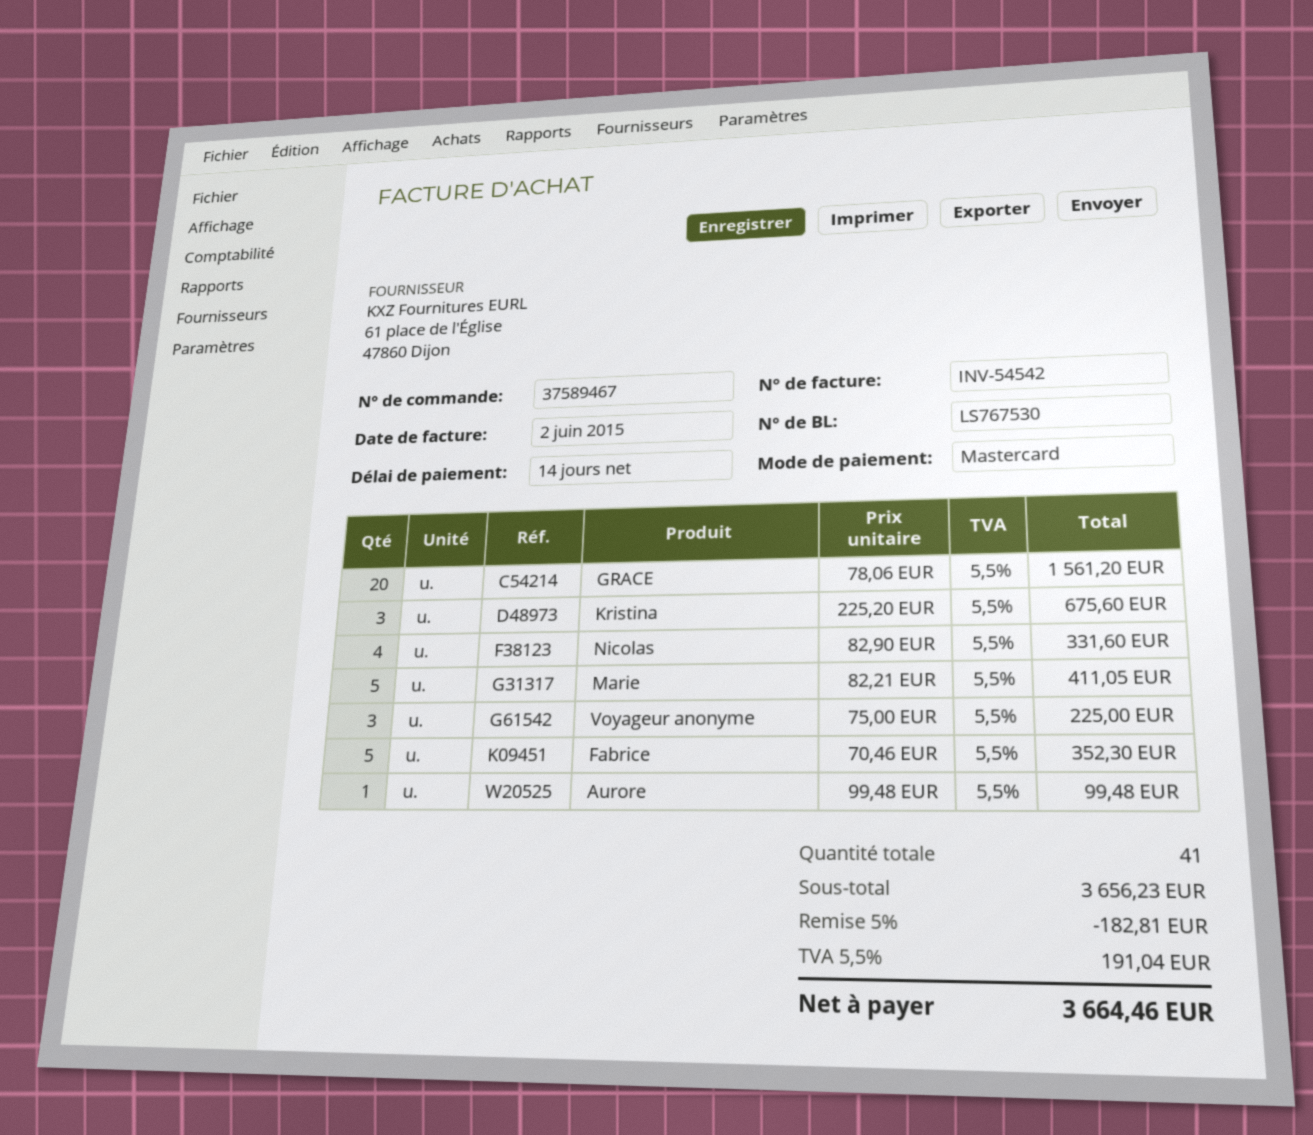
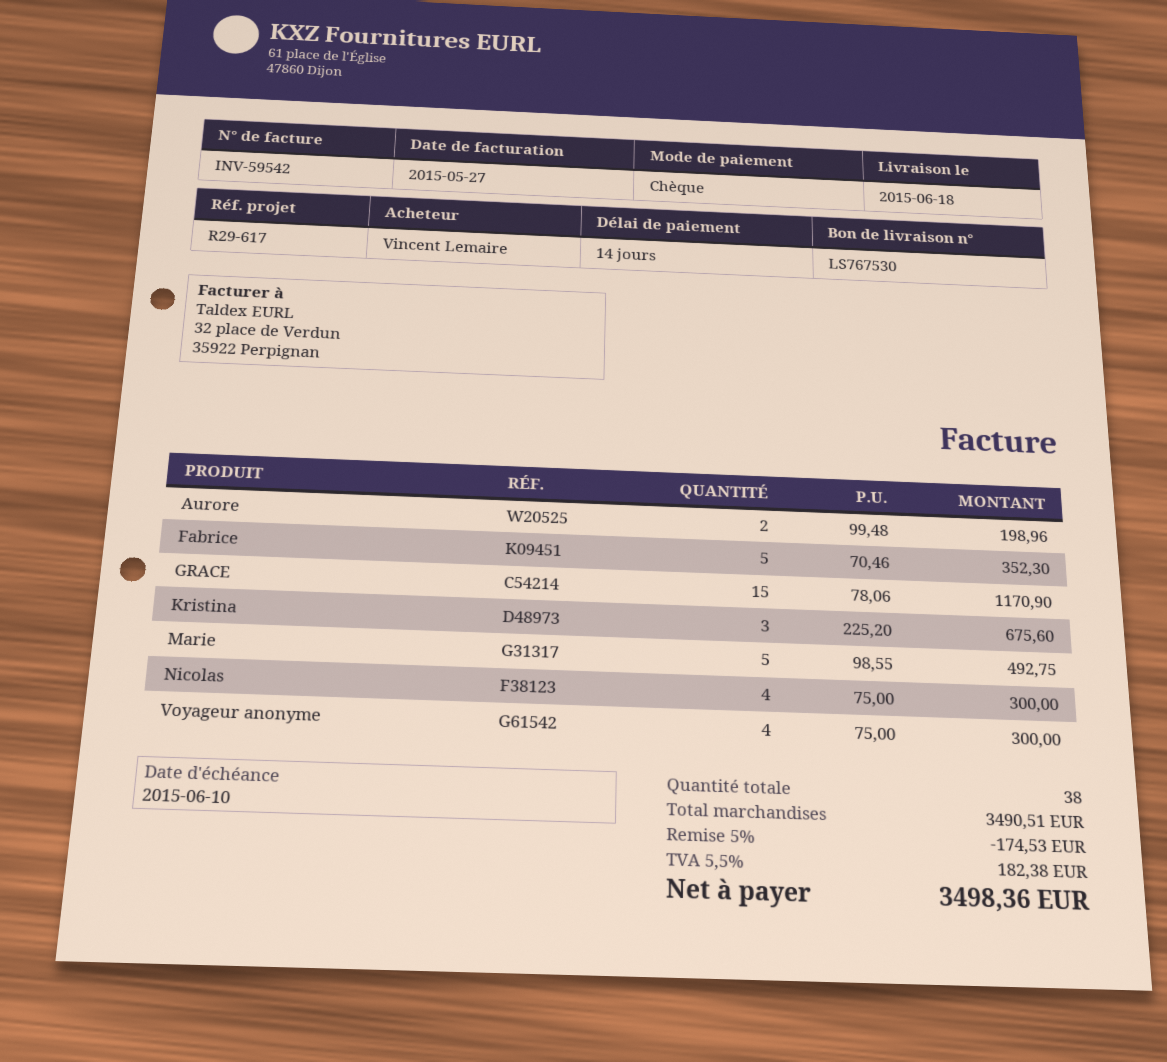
invoice number: INV-54542 -> INV-59542
invoice date: 2015-06-02 -> 2015-05-27
payment method: Mastercard -> cheque
GRACE: 20 x 78.06 = 1561.20 -> 15 x 78.06 = 1170.90
Nicolas: 4 x 82.90 = 331.60 -> 4 x 75.00 = 300.00
Marie: 5 x 82.21 = 411.05 -> 5 x 98.55 = 492.75
Voyageur anonyme: 3 x 75.00 = 225.00 -> 4 x 75.00 = 300.00
Aurore: 1 x 99.48 = 99.48 -> 2 x 99.48 = 198.96
total quantity: 41 -> 38
subtotal: 3656.23 -> 3490.51
discount: 5% = 182.81 -> 5% = 174.53
tax: 5.5% = 191.04 -> 5.5% = 182.38
total: 3664.46 -> 3498.36

